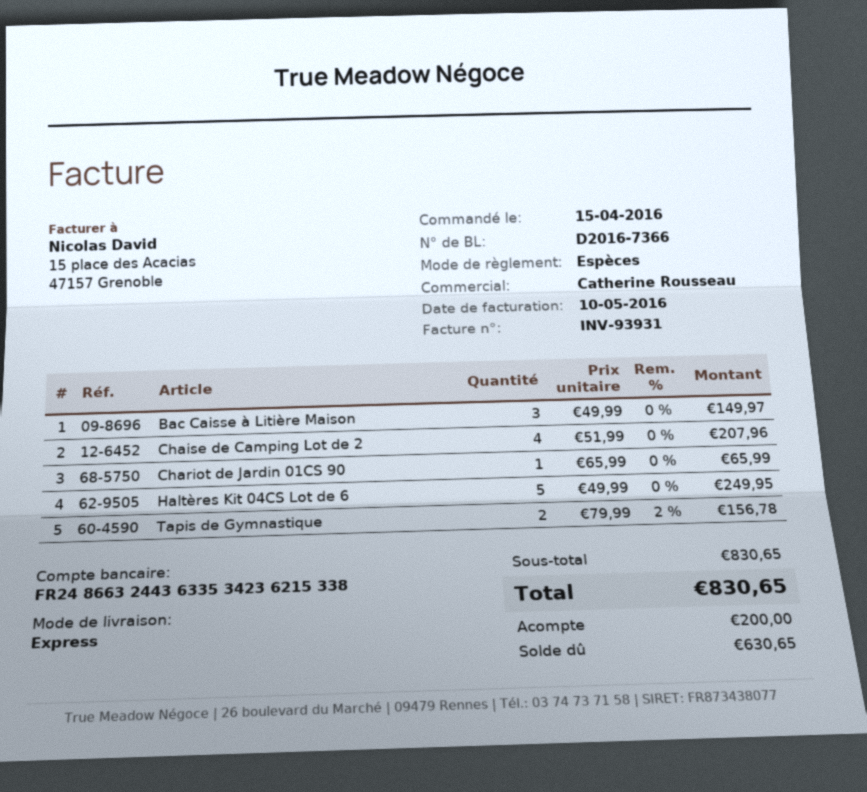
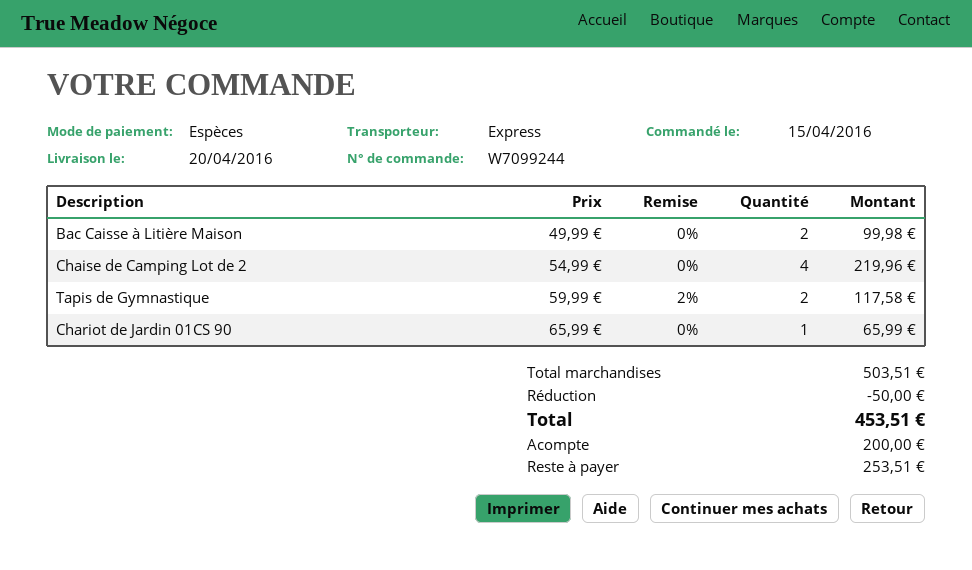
Bac Caisse à Litière Maison: 3 x 49.99 = 149.97 -> 2 x 49.99 = 99.98
Chaise de Camping Lot de 2: 4 x 51.99 = 207.96 -> 4 x 54.99 = 219.96
Haltères Kit 04CS Lot de 6: 5 x 49.99 = 249.95 -> none
Tapis de Gymnastique: 2 x 79.99 - 2% = 156.78 -> 2 x 59.99 - 2% = 117.58
subtotal: 830.65 -> 503.51
discount: none -> 50.00
total: 830.65 -> 453.51
balance: 630.65 -> 253.51

